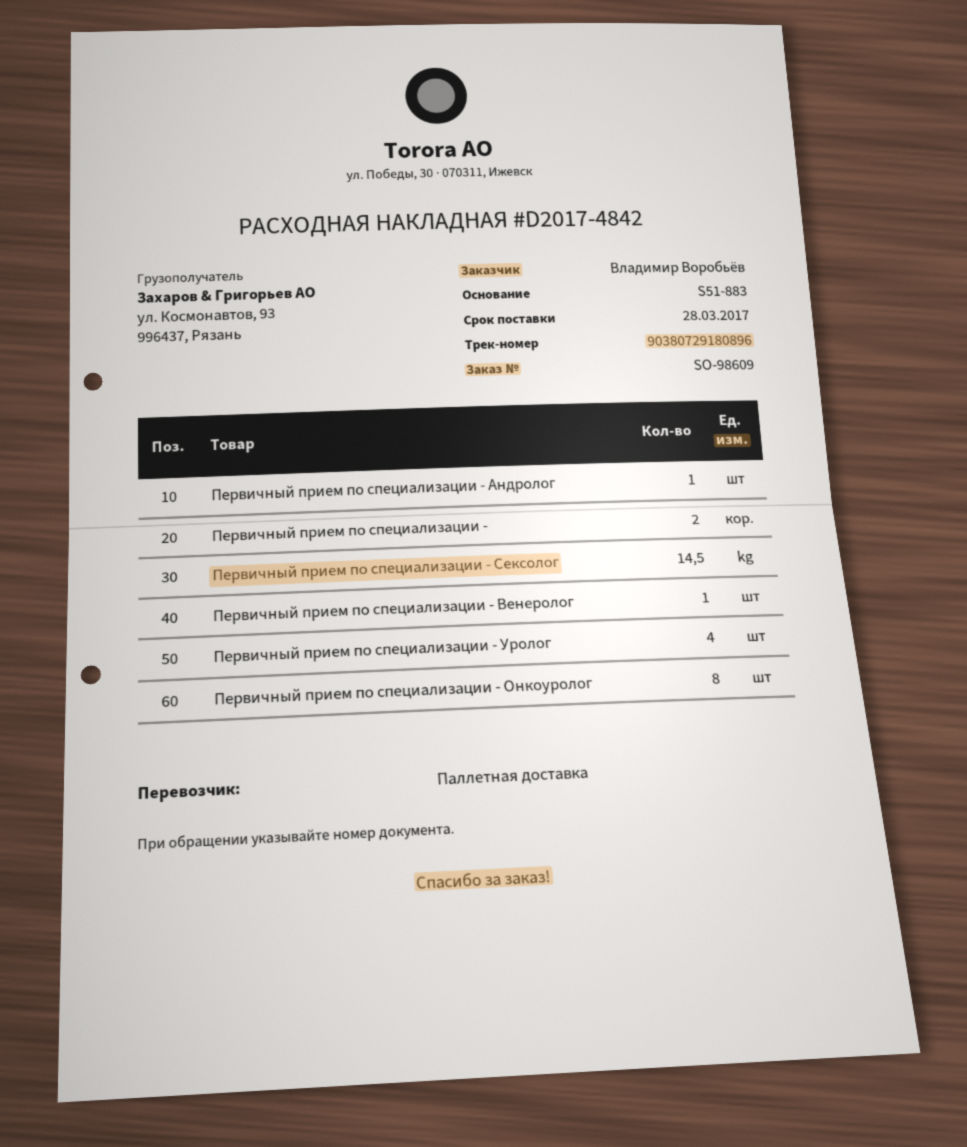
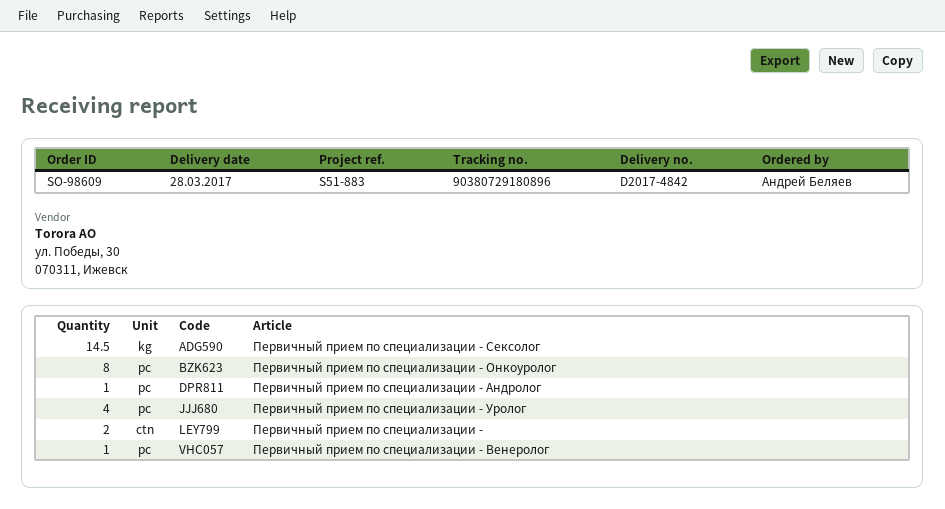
ordered by: Владимир Воробьёв -> Андрей Беляев

